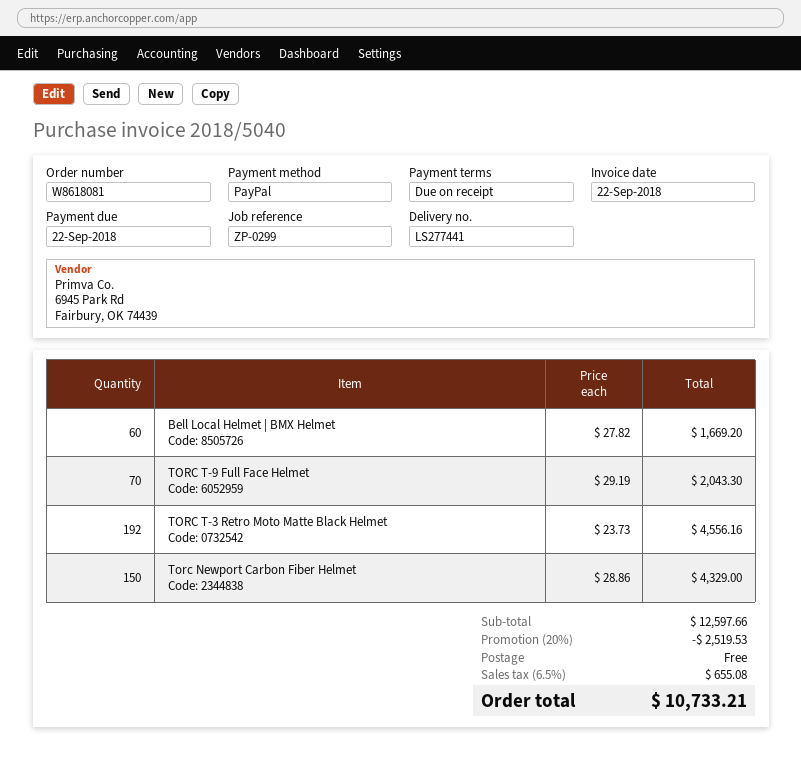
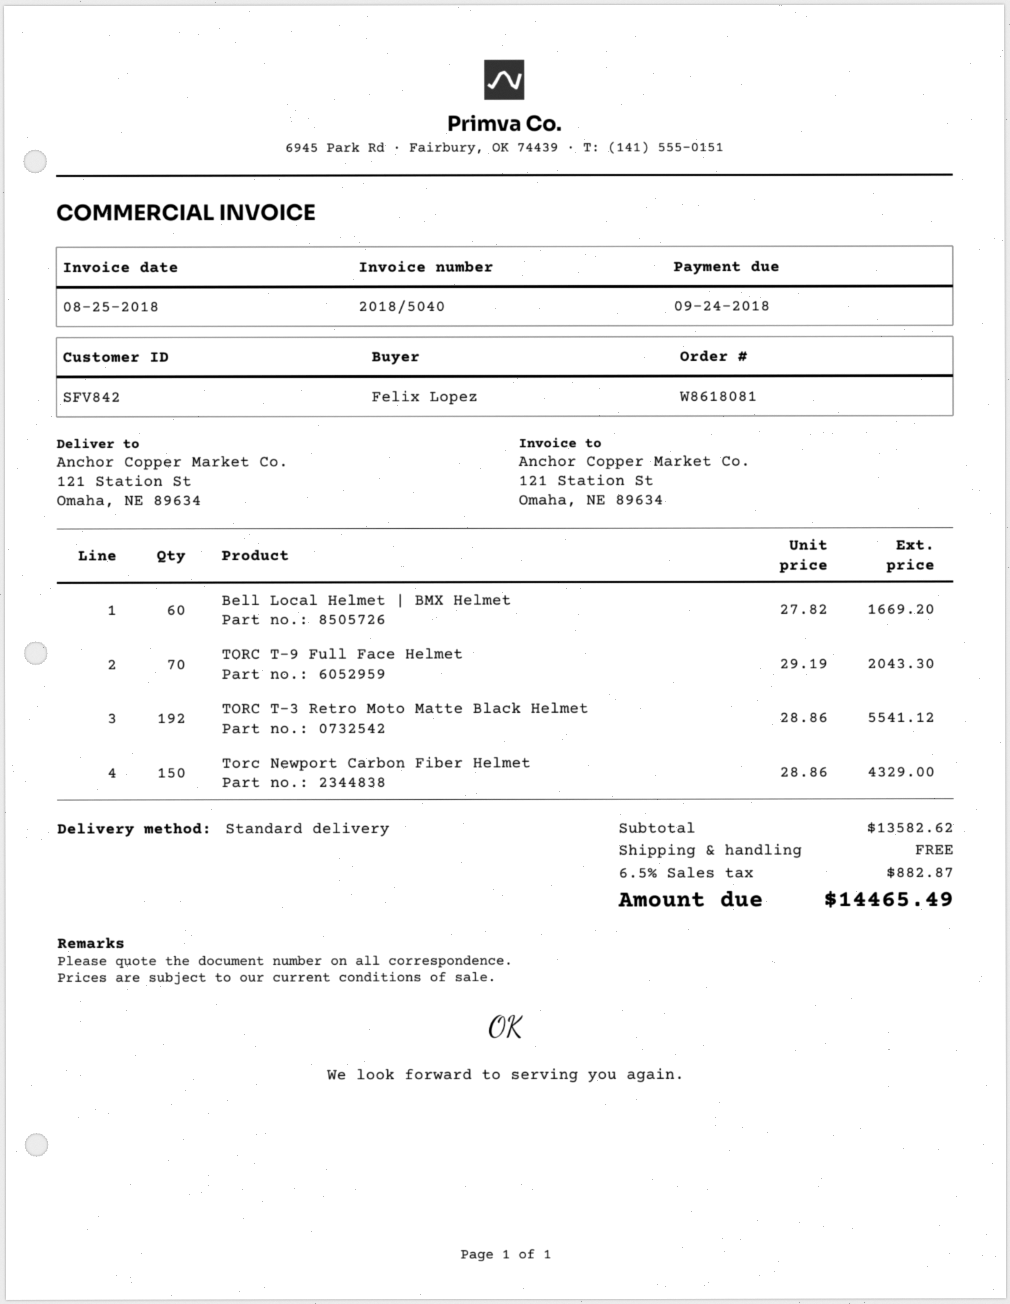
invoice date: 2018-09-22 -> 2018-08-25
due date: 2018-09-22 -> 2018-09-24
TORC T-3 Retro Moto Matte Black Helmet: 192 x 23.73 = 4556.16 -> 192 x 28.86 = 5541.12
subtotal: 12597.66 -> 13582.62
discount: 20% = 2519.53 -> none
tax: 6.5% = 655.08 -> 6.5% = 882.87
total: 10733.21 -> 14465.49

